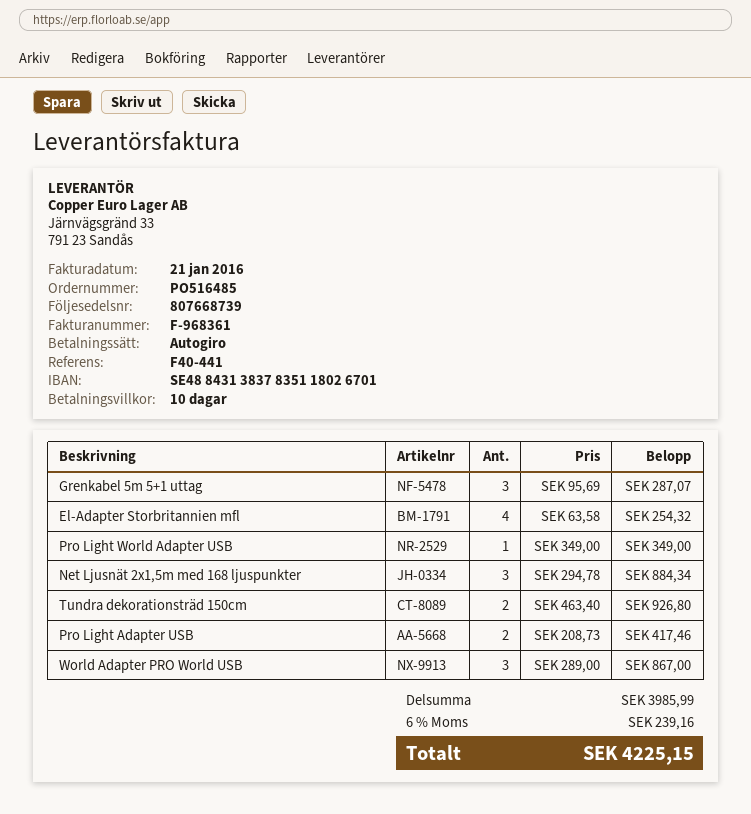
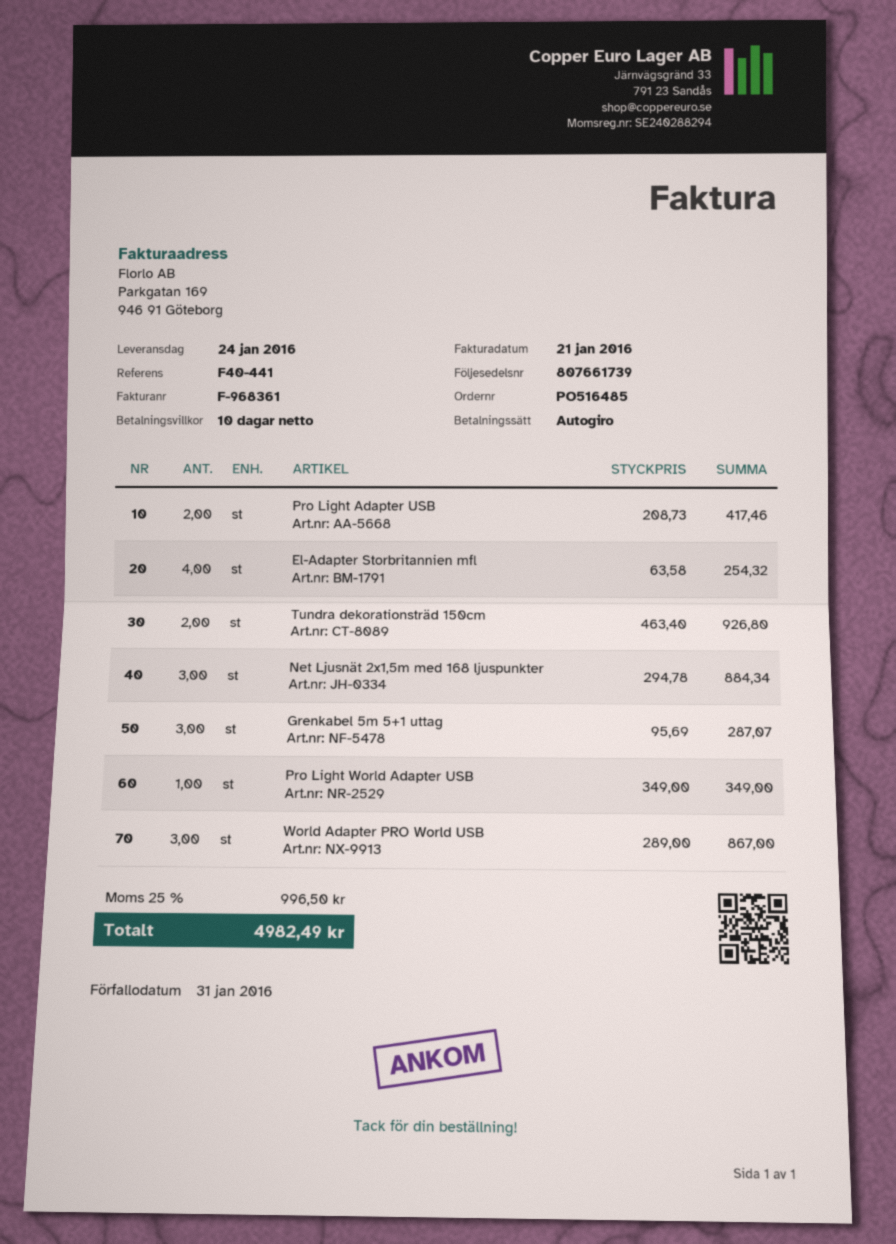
delivery note number: 807668739 -> 807661739
tax: 6% = 239.16 -> 25% = 996.50
total: 4225.15 -> 4982.49

